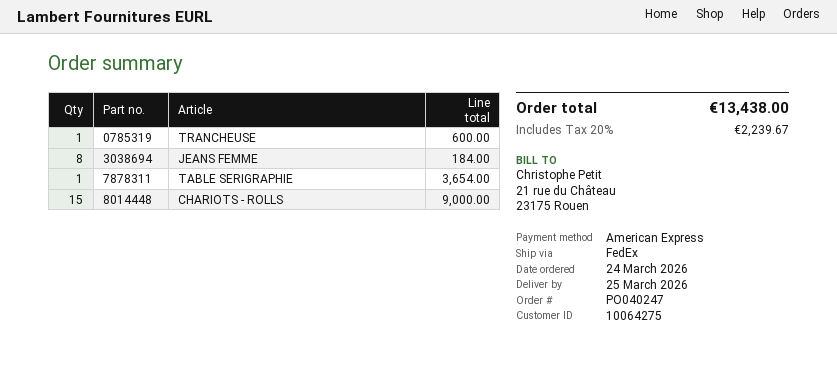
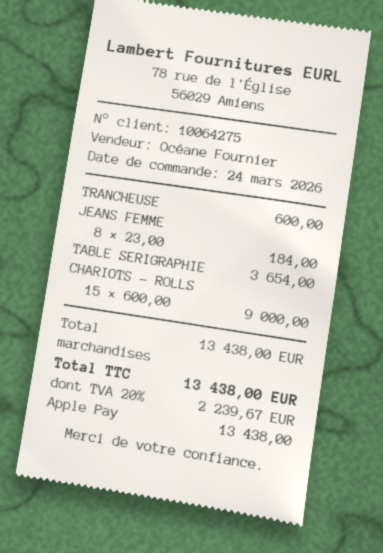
payment method: American Express -> Apple Pay

